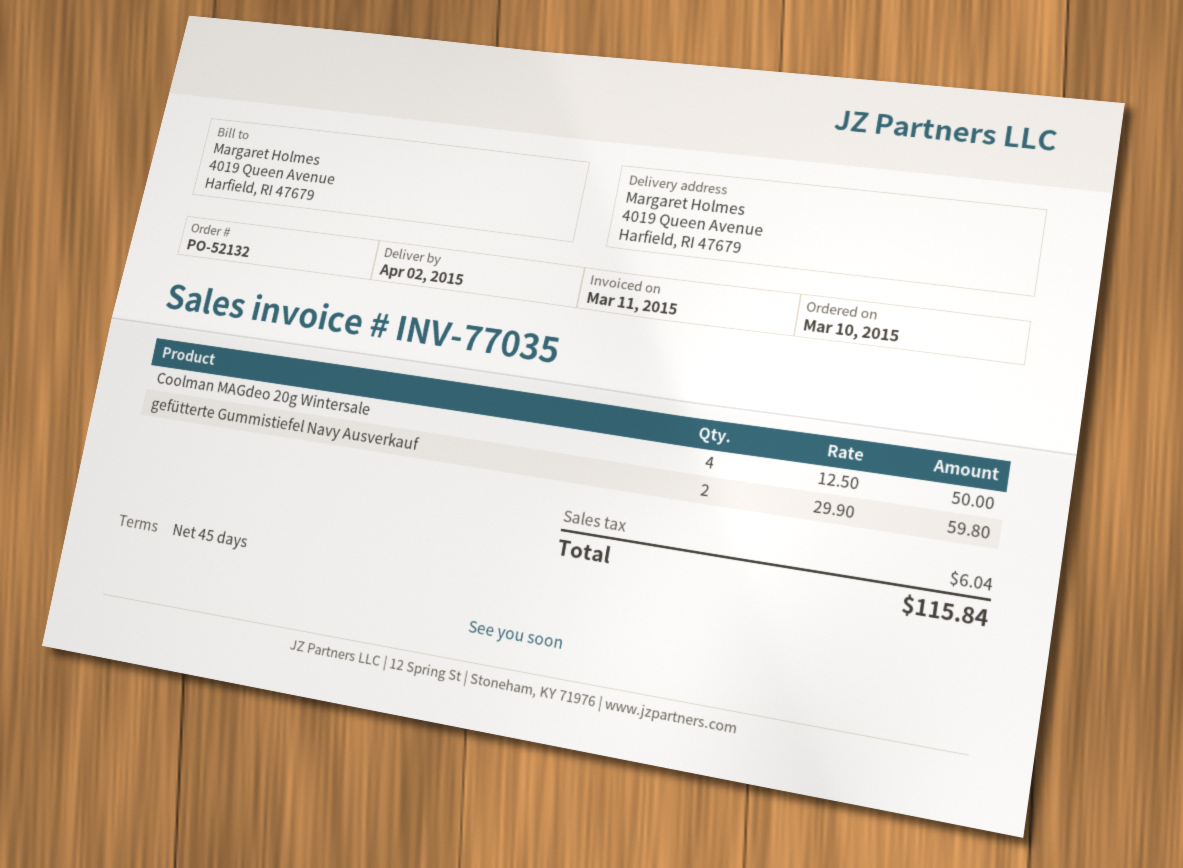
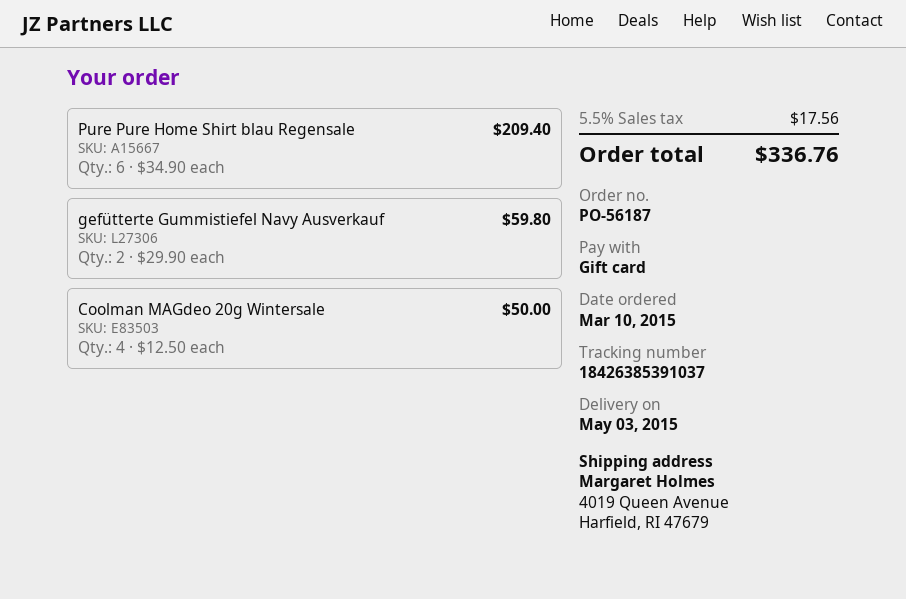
order number: PO-52132 -> PO-56187
delivery date: 2015-04-02 -> 2015-05-03
Pure Pure Home Shirt blau Regensale: none -> 6 x 34.90 = 209.40
tax: 6.04 -> 17.56
total: 115.84 -> 336.76

